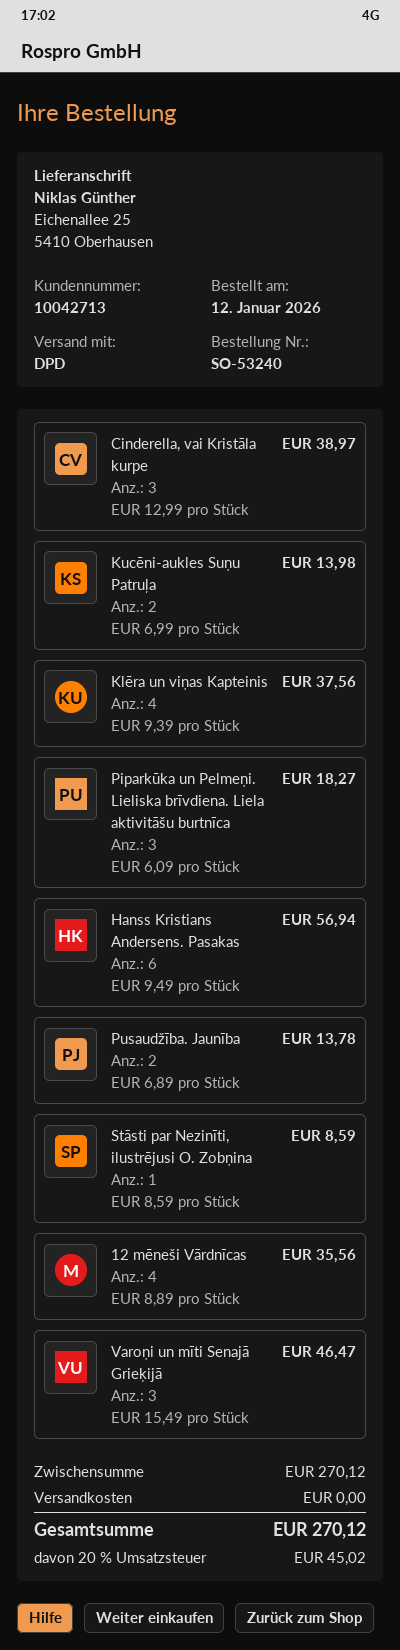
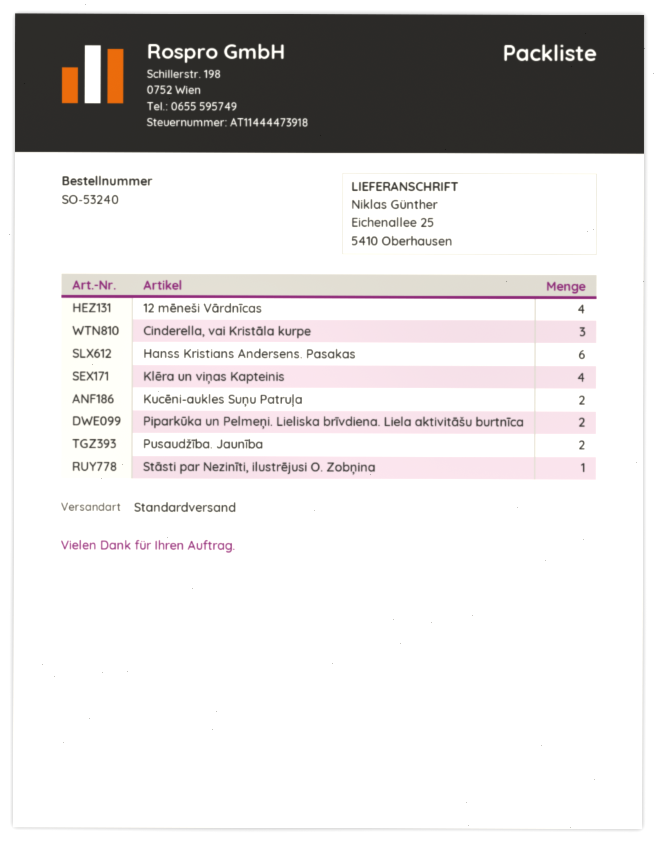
shipping method: DPD -> standard
Piparkūka un Pelmeņi. Lieliska brīvdiena. Liela aktivitāšu burtnīca: 3 -> 2
Varoņi un mīti Senajā Grieķijā: 3 -> none

